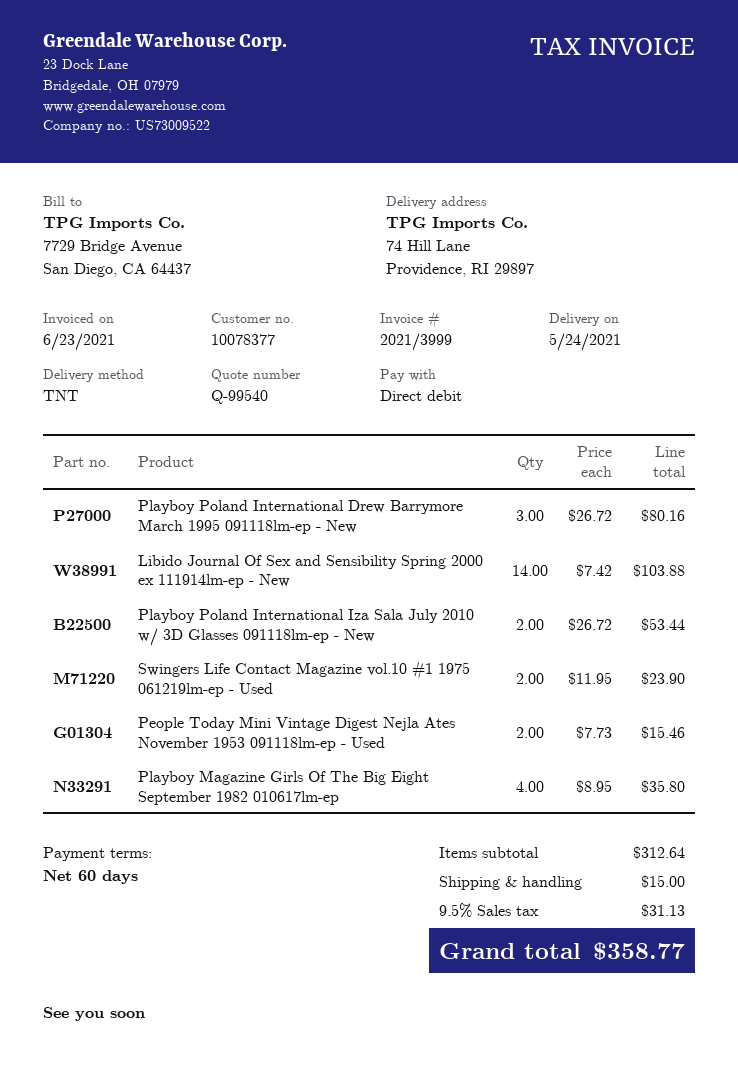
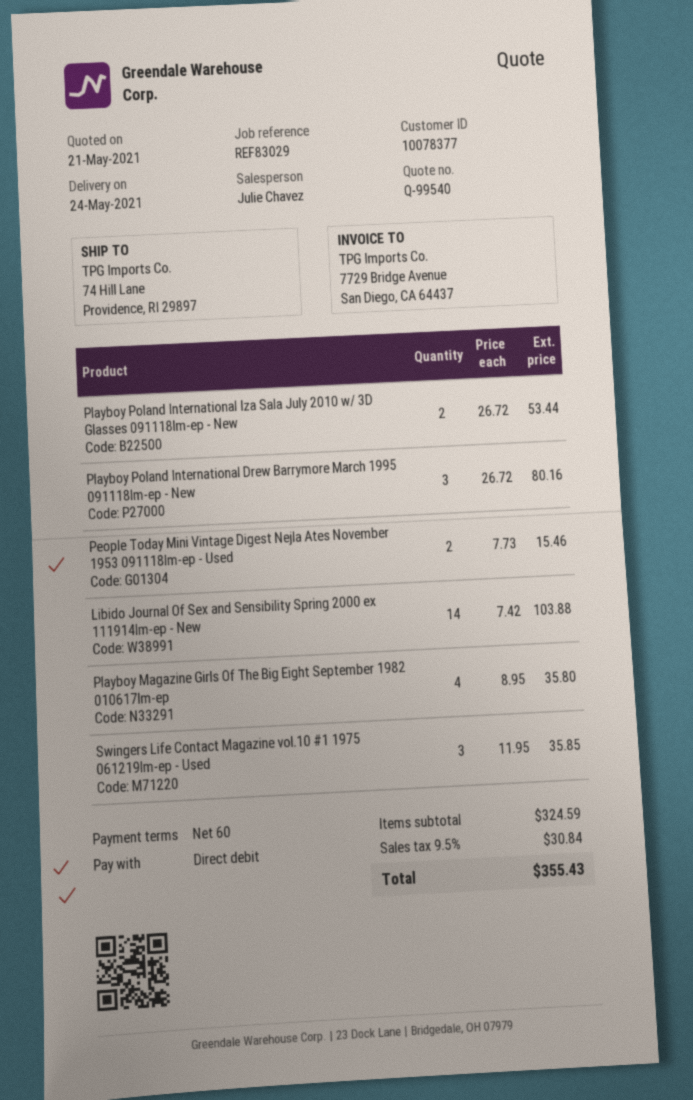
Swingers Life Contact Magazine vol.10 #1 1975 061219lm-ep - Used: 2 x 11.95 = 23.90 -> 3 x 11.95 = 35.85
subtotal: 312.64 -> 324.59
shipping: 15.00 -> none
tax: 9.5% = 31.13 -> 9.5% = 30.84
total: 358.77 -> 355.43

